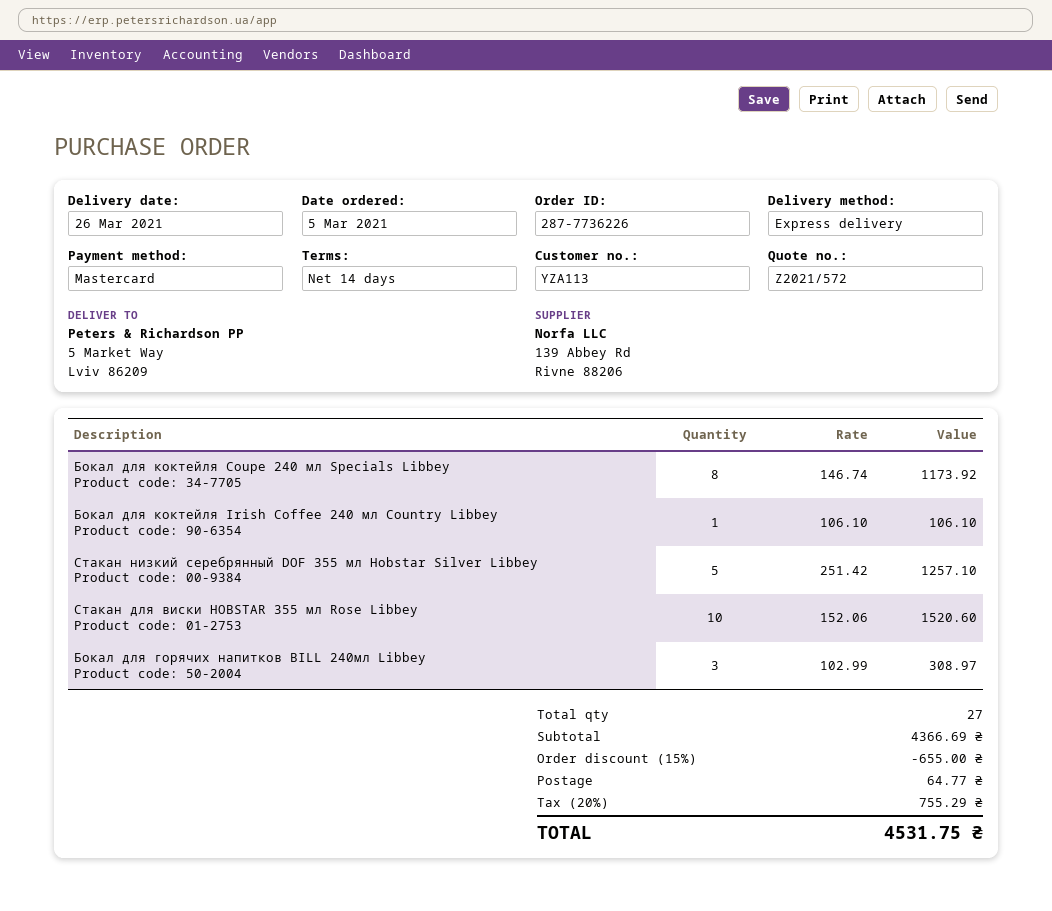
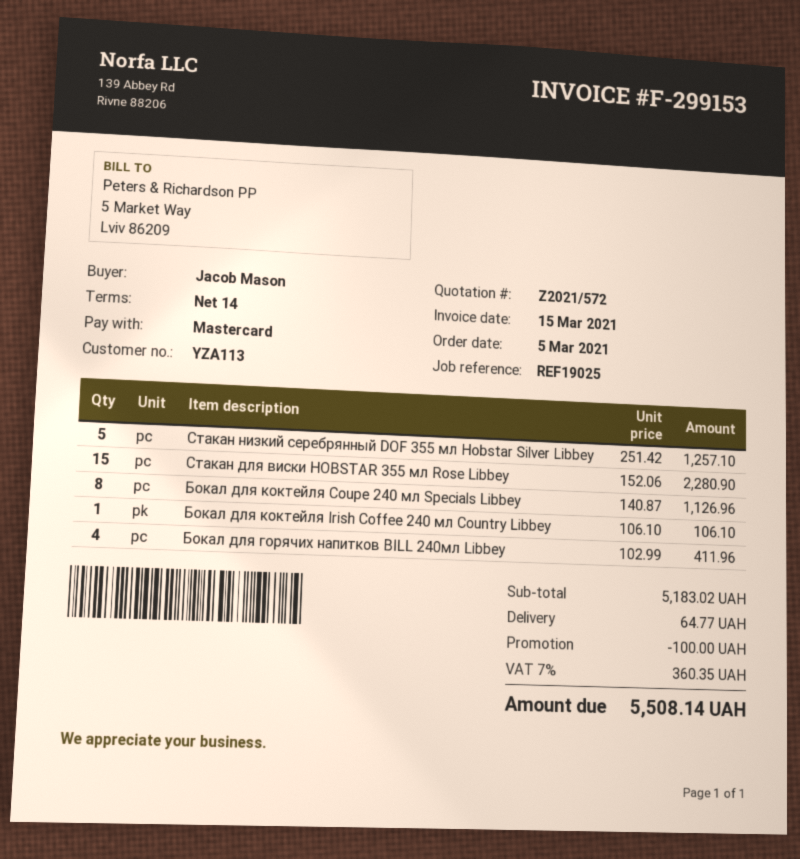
Бокал для коктейля Coupe 240 мл Specials Libbey: 8 x 146.74 = 1173.92 -> 8 x 140.87 = 1126.96
Стакан для виски HOBSTAR 355 мл Rose Libbey: 10 x 152.06 = 1520.60 -> 15 x 152.06 = 2280.90
Бокал для горячих напитков BILL 240мл Libbey: 3 x 102.99 = 308.97 -> 4 x 102.99 = 411.96
subtotal: 4366.69 -> 5183.02
discount: 655.00 -> 100.00
tax: 20% = 755.29 -> 7% = 360.35
total: 4531.75 -> 5508.14

